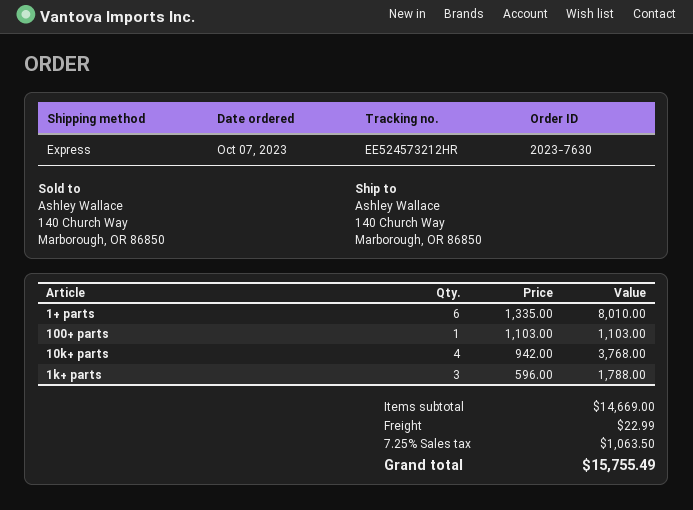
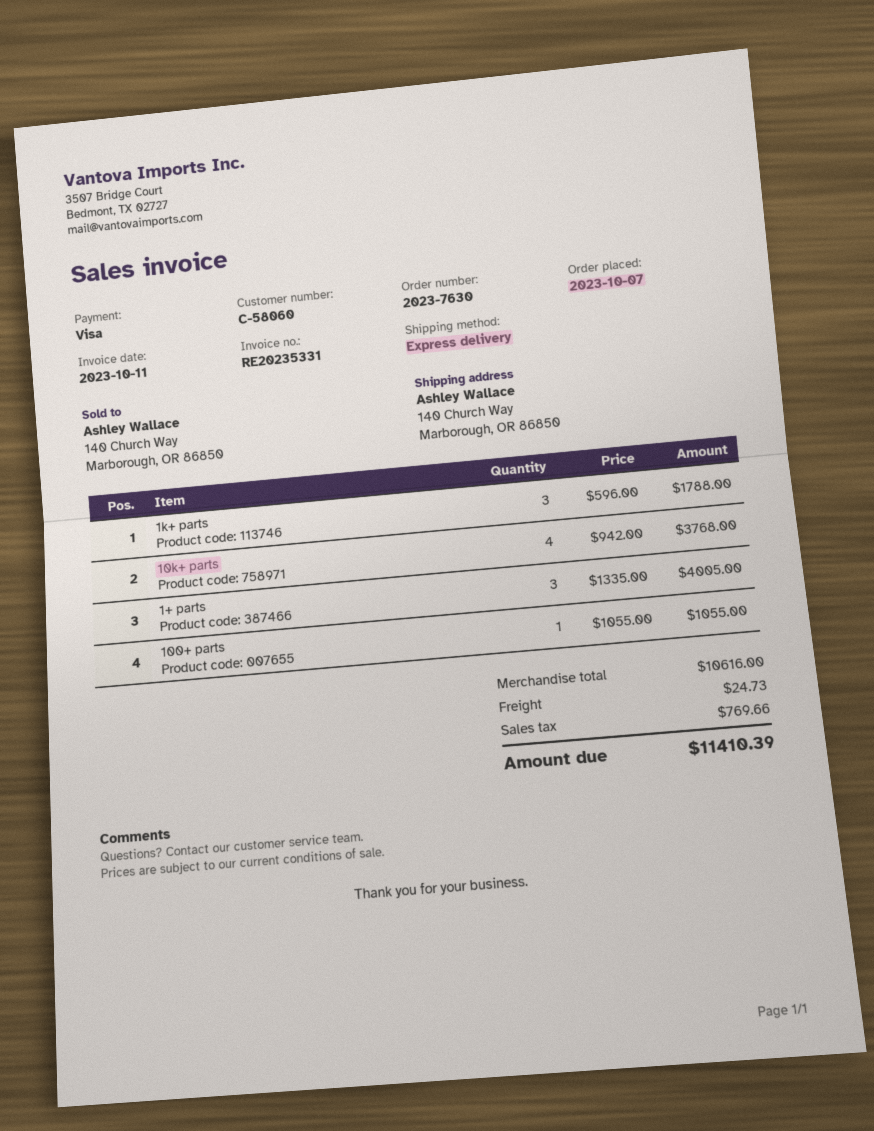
1+ parts: 6 x 1335.00 = 8010.00 -> 3 x 1335.00 = 4005.00
100+ parts: 1 x 1103.00 = 1103.00 -> 1 x 1055.00 = 1055.00
subtotal: 14669.00 -> 10616.00
shipping: 22.99 -> 24.73
tax: 1063.50 -> 769.66
total: 15755.49 -> 11410.39

